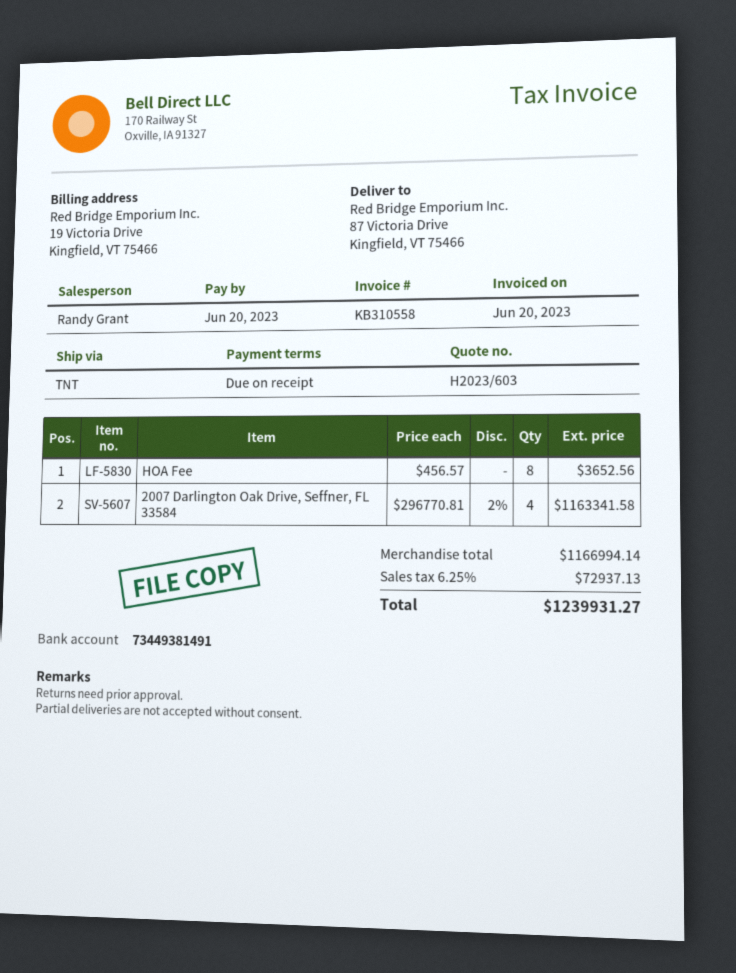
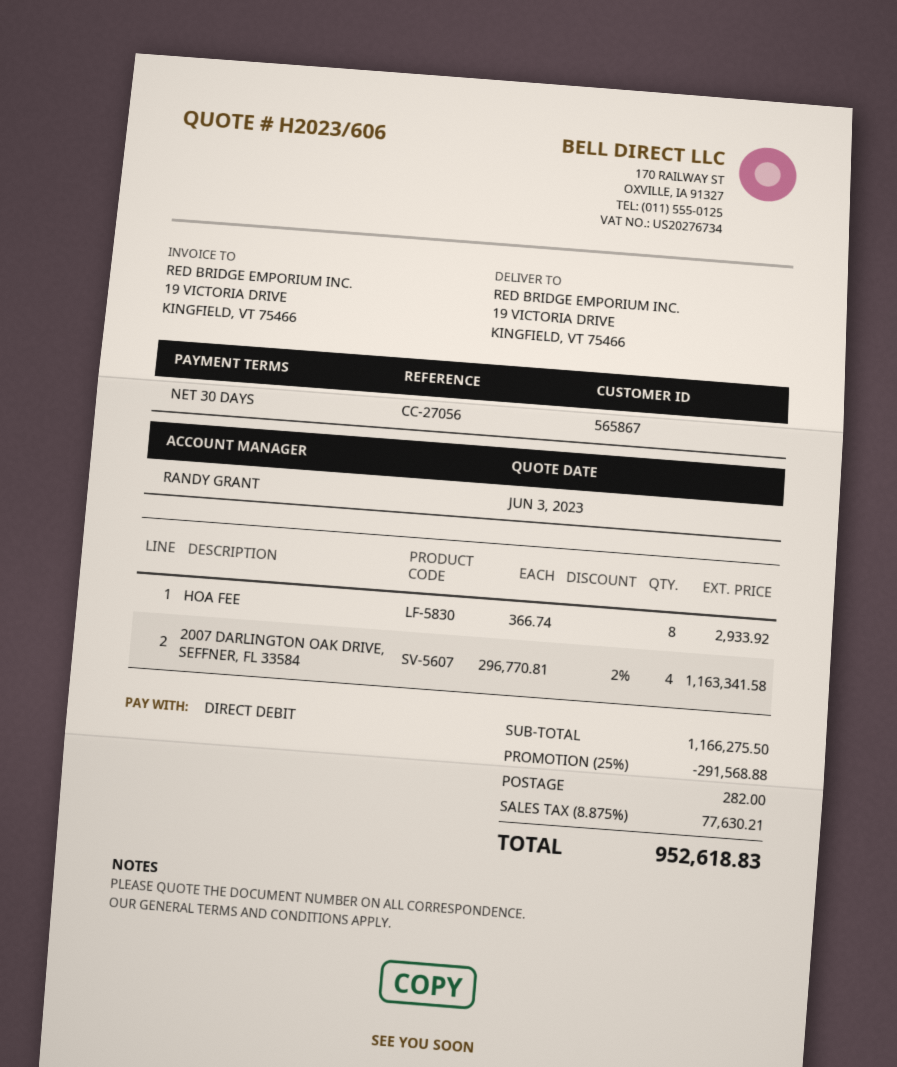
quote number: H2023/603 -> H2023/606
payment terms: on receipt -> 30 days
ship to: 87 Victoria Drive, Kingfield, VT 75466 -> 19 VICTORIA DRIVE, KINGFIELD, VT 75466
HOA Fee: 8 x 456.57 = 3652.56 -> 8 x 366.74 = 2933.92
subtotal: 1166994.14 -> 1166275.50
discount: none -> 25% = 291568.88
shipping: none -> 282.00
tax: 6.25% = 72937.13 -> 8.875% = 77630.21
total: 1239931.27 -> 952618.83

